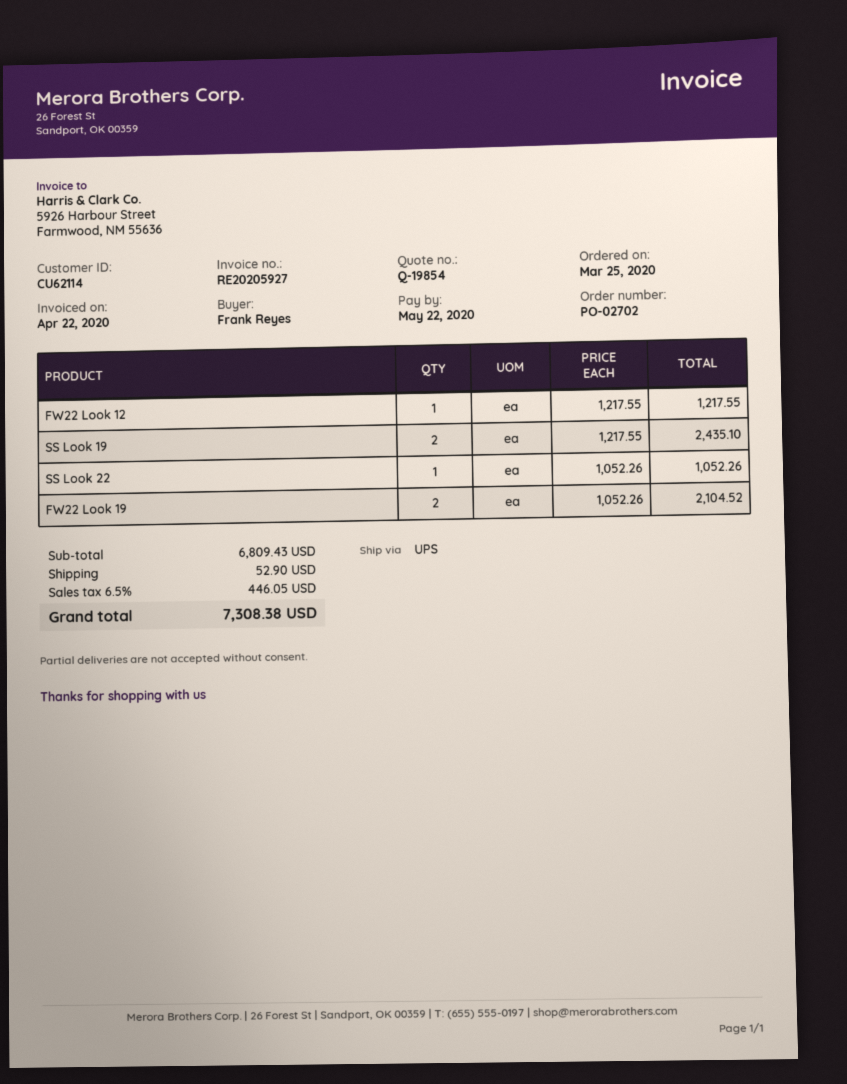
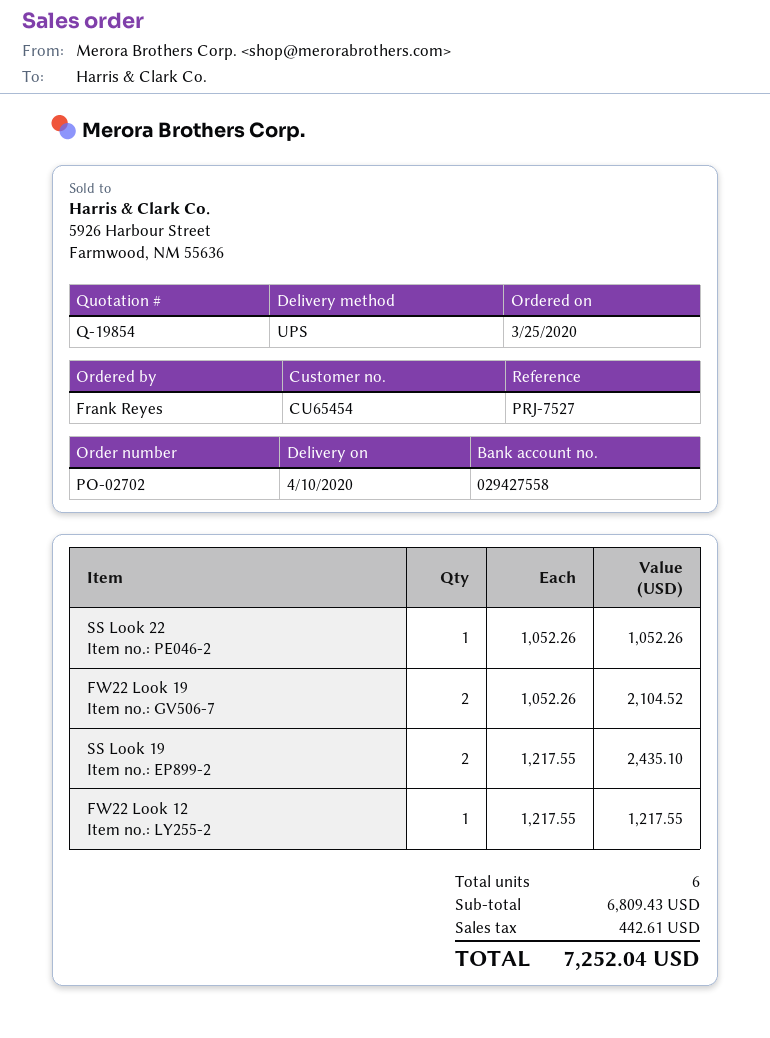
customer number: CU62114 -> CU65454
shipping: 52.90 -> none
tax: 446.05 -> 442.61
total: 7308.38 -> 7252.04

